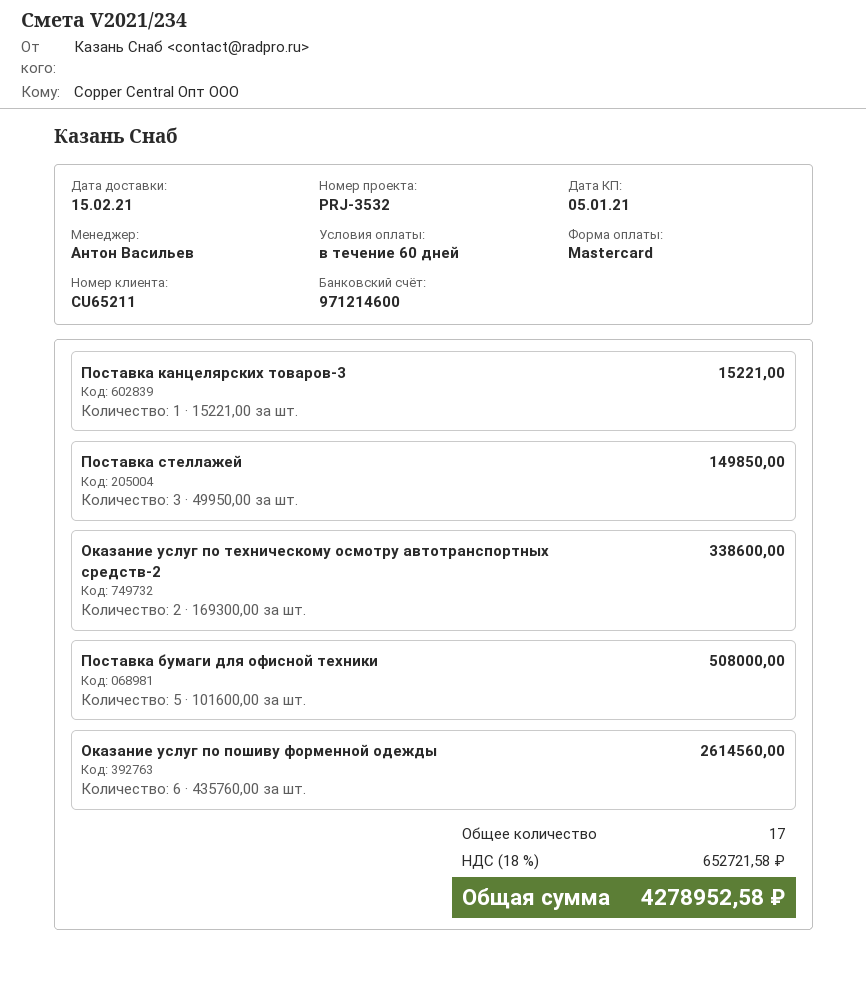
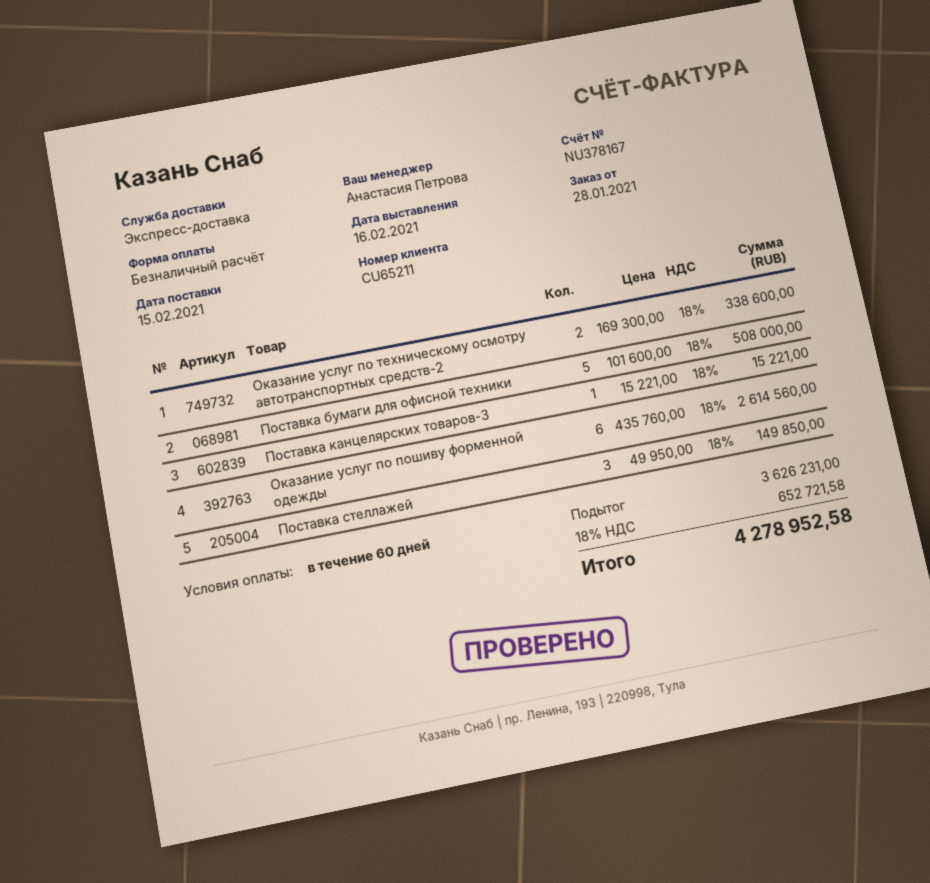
sales rep: Антон Васильев -> Анастасия Петрова
payment method: Mastercard -> bank transfer

